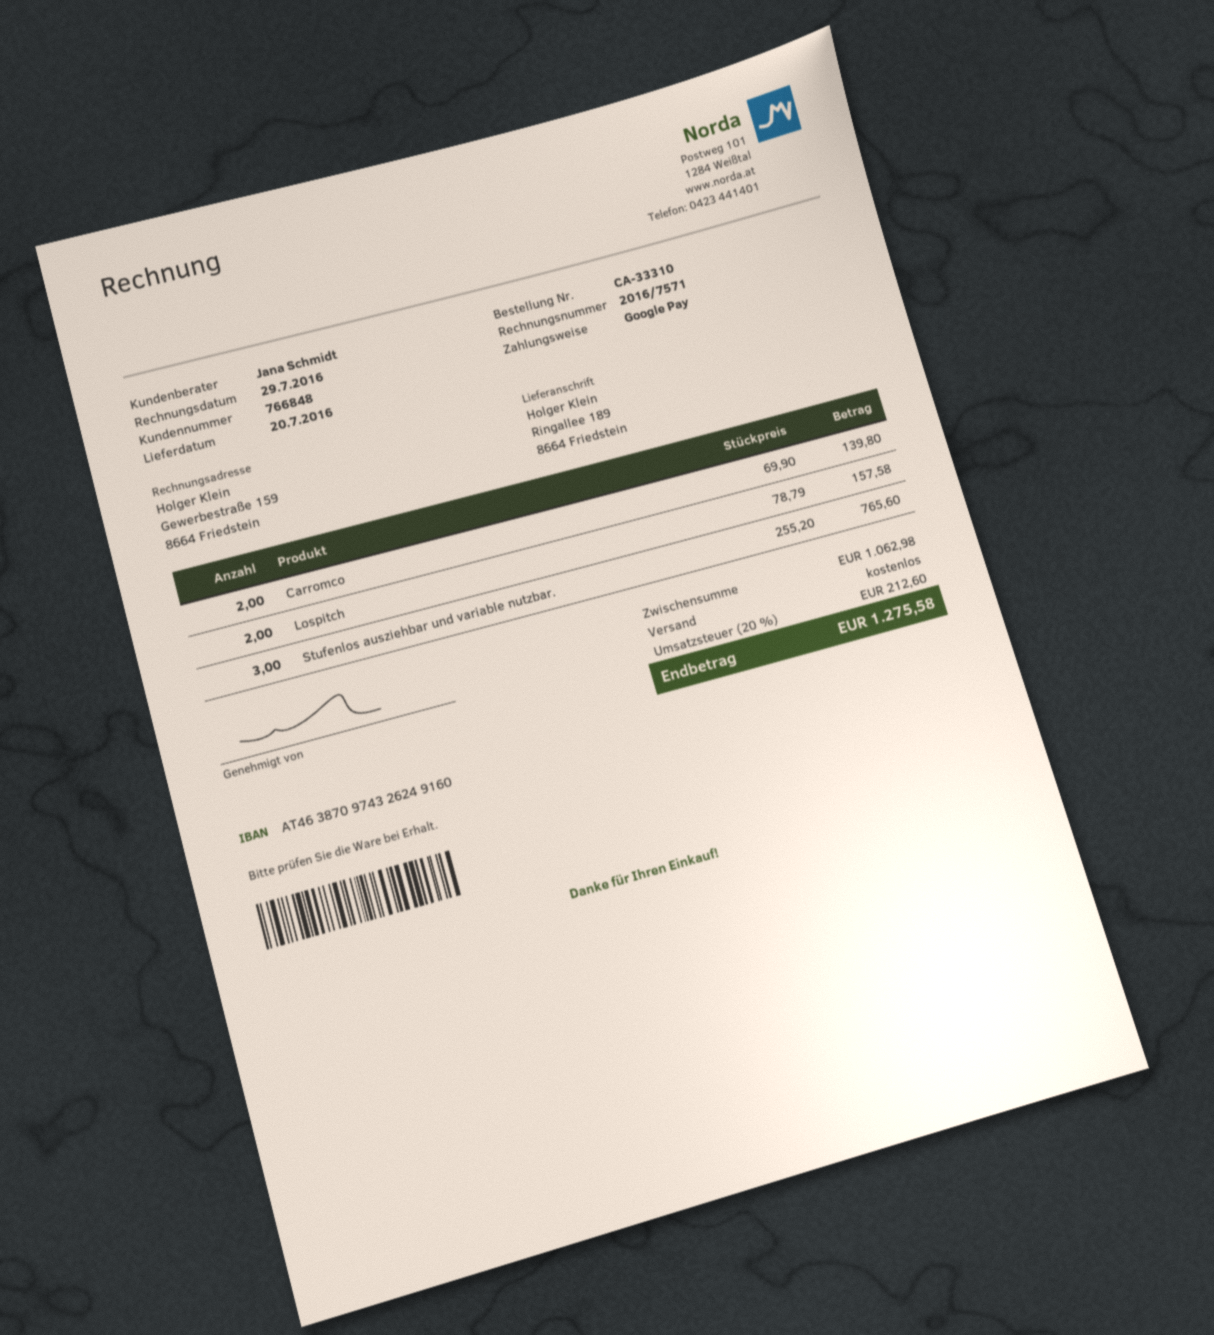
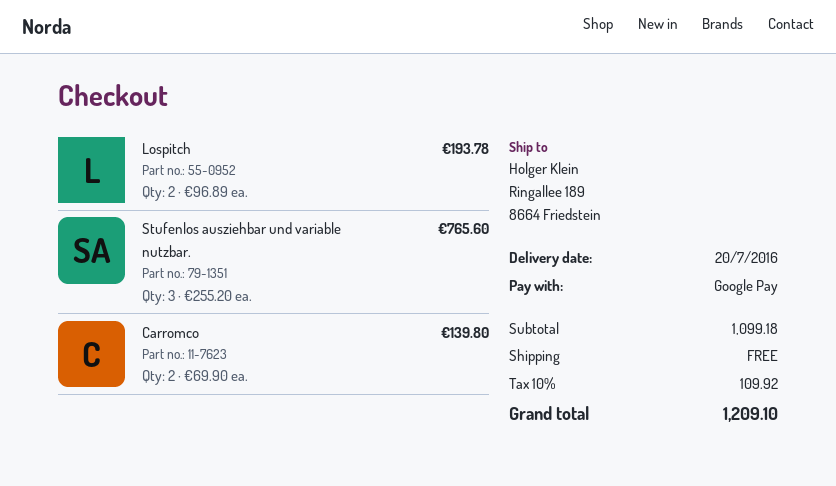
Lospitch: 2 x 78.79 = 157.58 -> 2 x 96.89 = 193.78
subtotal: 1062.98 -> 1099.18
tax: 20% = 212.60 -> 10% = 109.92
total: 1275.58 -> 1209.10

